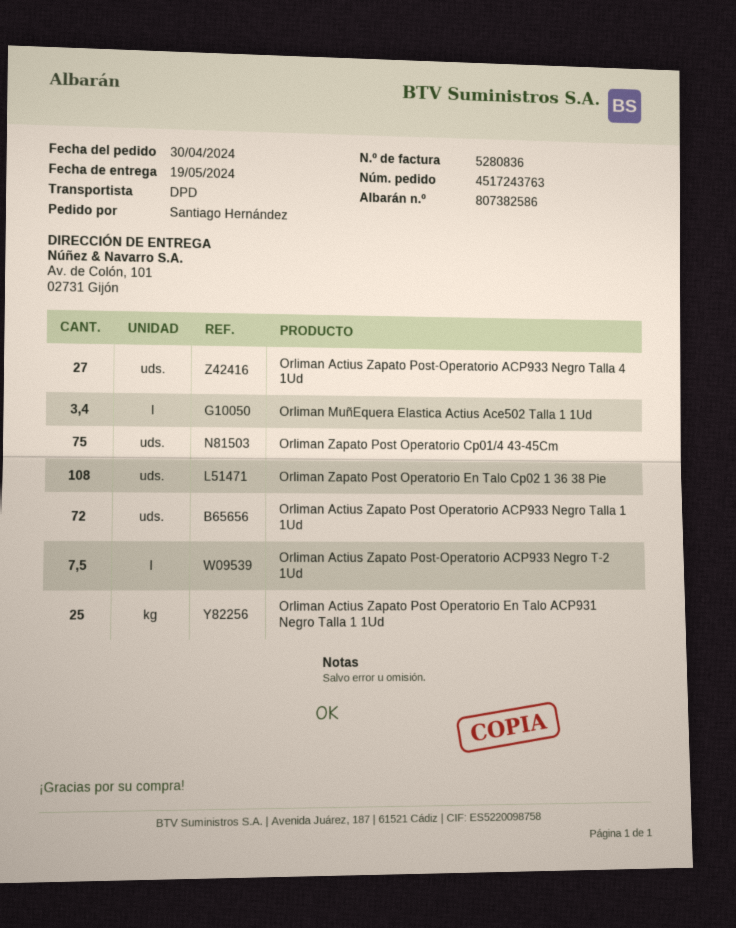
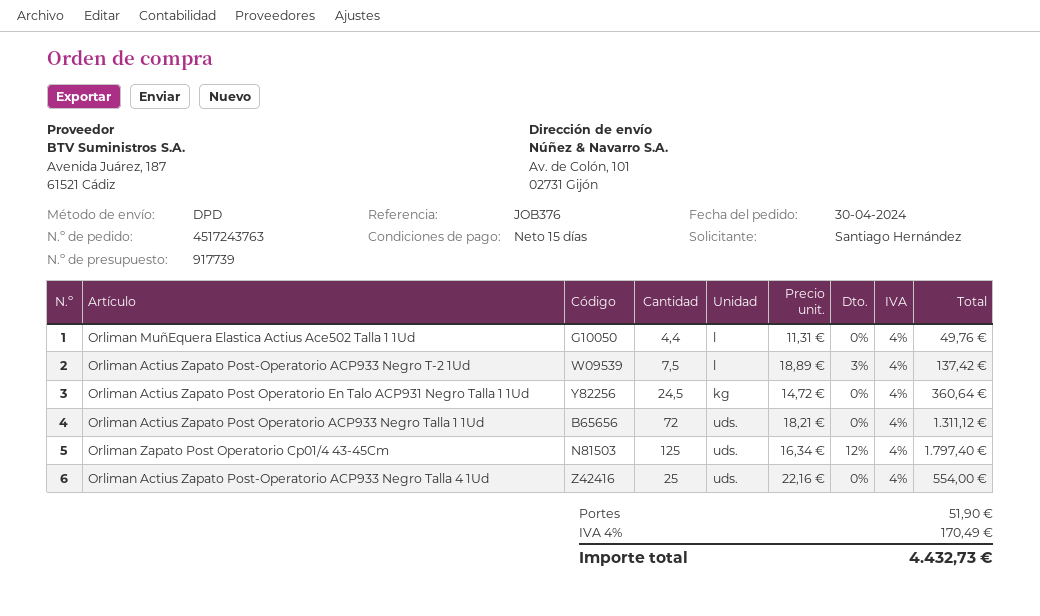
Orliman Actius Zapato Post-Operatorio ACP933 Negro Talla 4 1Ud: 27 -> 25
Orliman MuñEquera Elastica Actius Ace502 Talla 1 1Ud: 3.4 -> 4.4
Orliman Zapato Post Operatorio Cp01/4 43-45Cm: 75 -> 125
Orliman Zapato Post Operatorio En Talo Cp02 1 36 38 Pie: 108 -> none
Orliman Actius Zapato Post Operatorio En Talo ACP931 Negro Talla 1 1Ud: 25 -> 24.5

